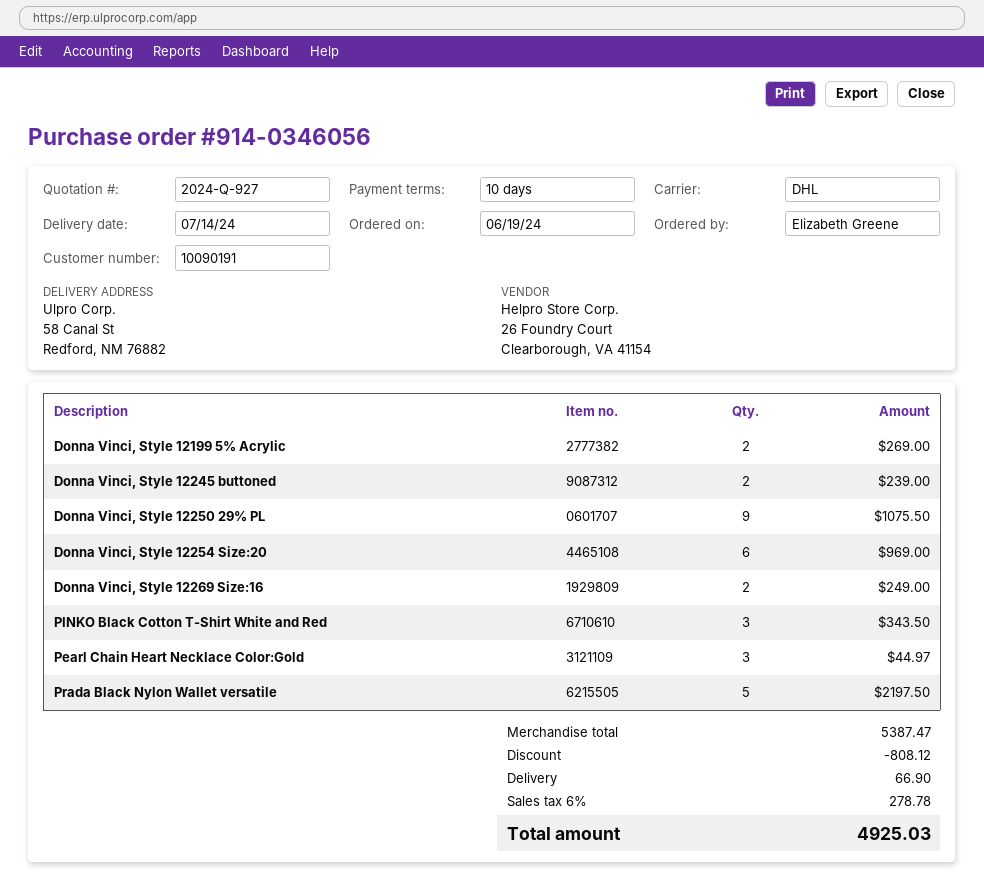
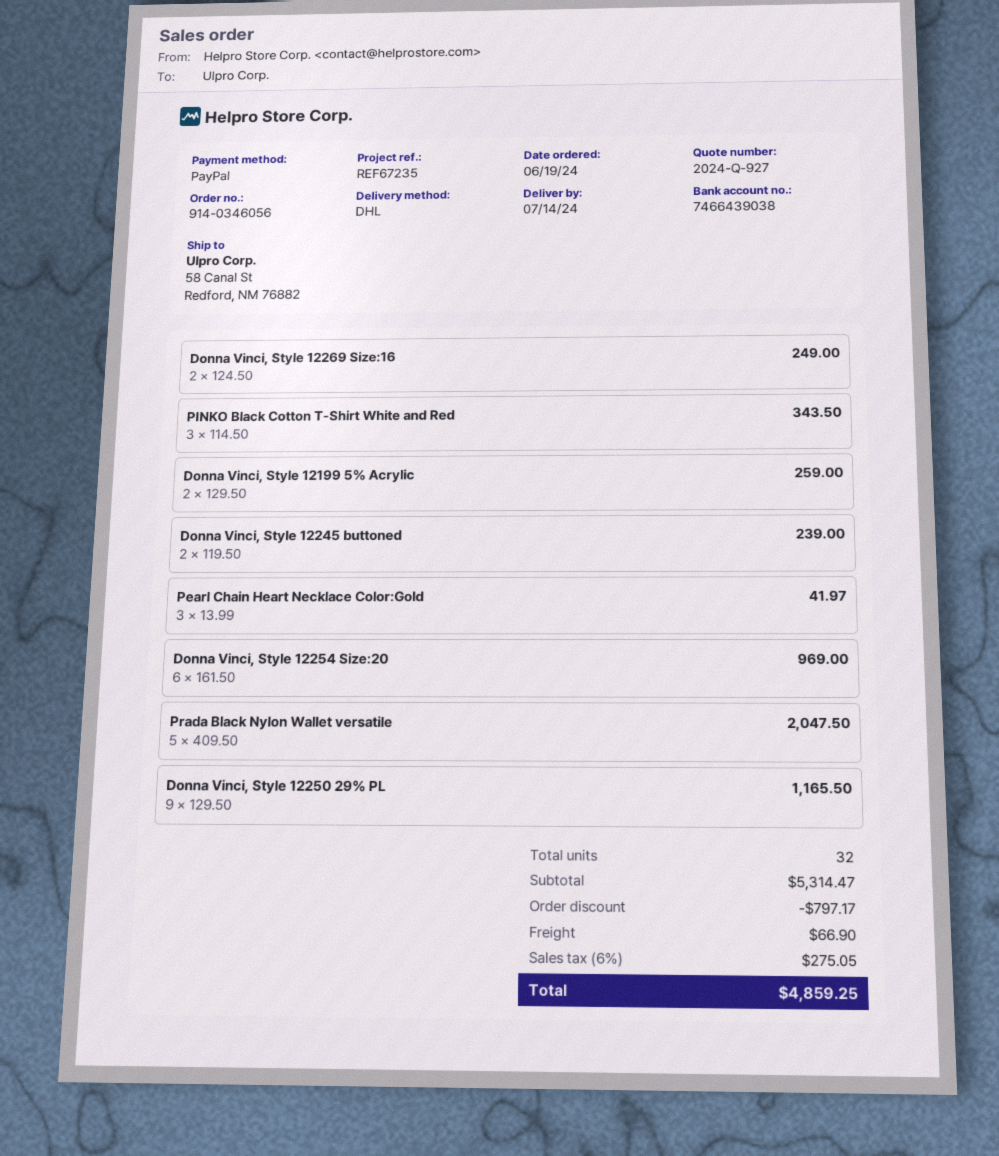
Donna Vinci, Style 12199 5% Acrylic: 2 for 269.00 -> 2 for 259.00
Donna Vinci, Style 12250 29% PL: 9 for 1075.50 -> 9 for 1165.50
Pearl Chain Heart Necklace Color:Gold: 3 for 44.97 -> 3 for 41.97
Prada Black Nylon Wallet versatile: 5 for 2197.50 -> 5 for 2047.50
subtotal: 5387.47 -> 5314.47
discount: 808.12 -> 797.17
tax: 6% = 278.78 -> 6% = 275.05
total: 4925.03 -> 4859.25

